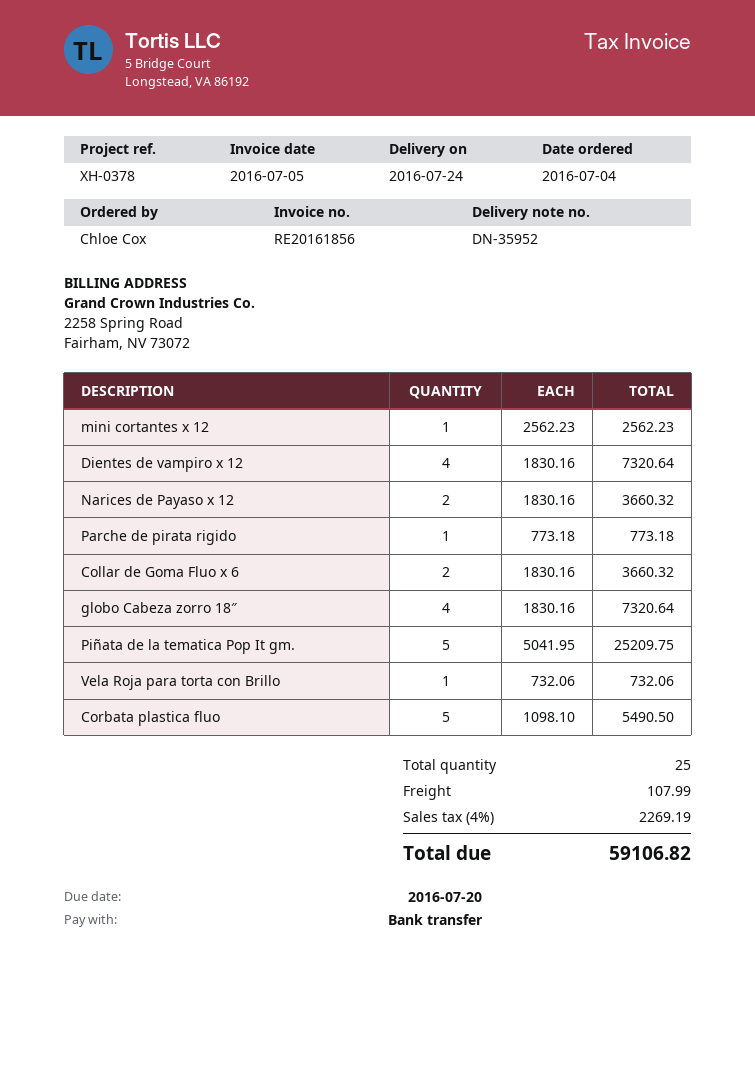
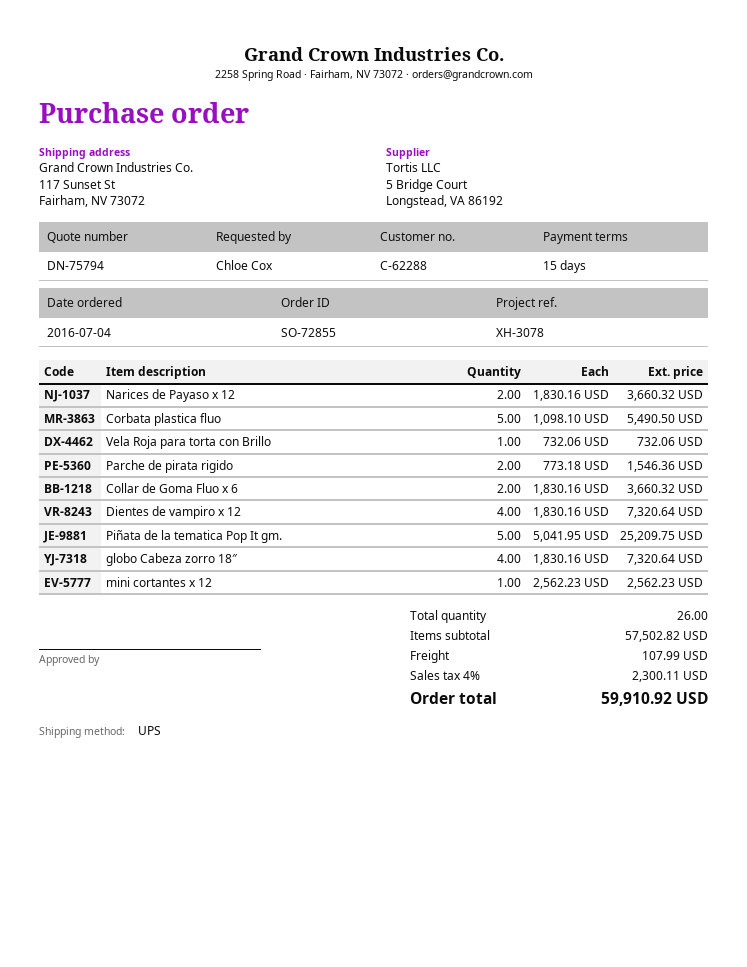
reference: XH-0378 -> XH-3078
Parche de pirata rigido: 1 x 773.18 = 773.18 -> 2 x 773.18 = 1546.36
total quantity: 25 -> 26
tax: 4% = 2269.19 -> 4% = 2300.11
total: 59106.82 -> 59910.92

